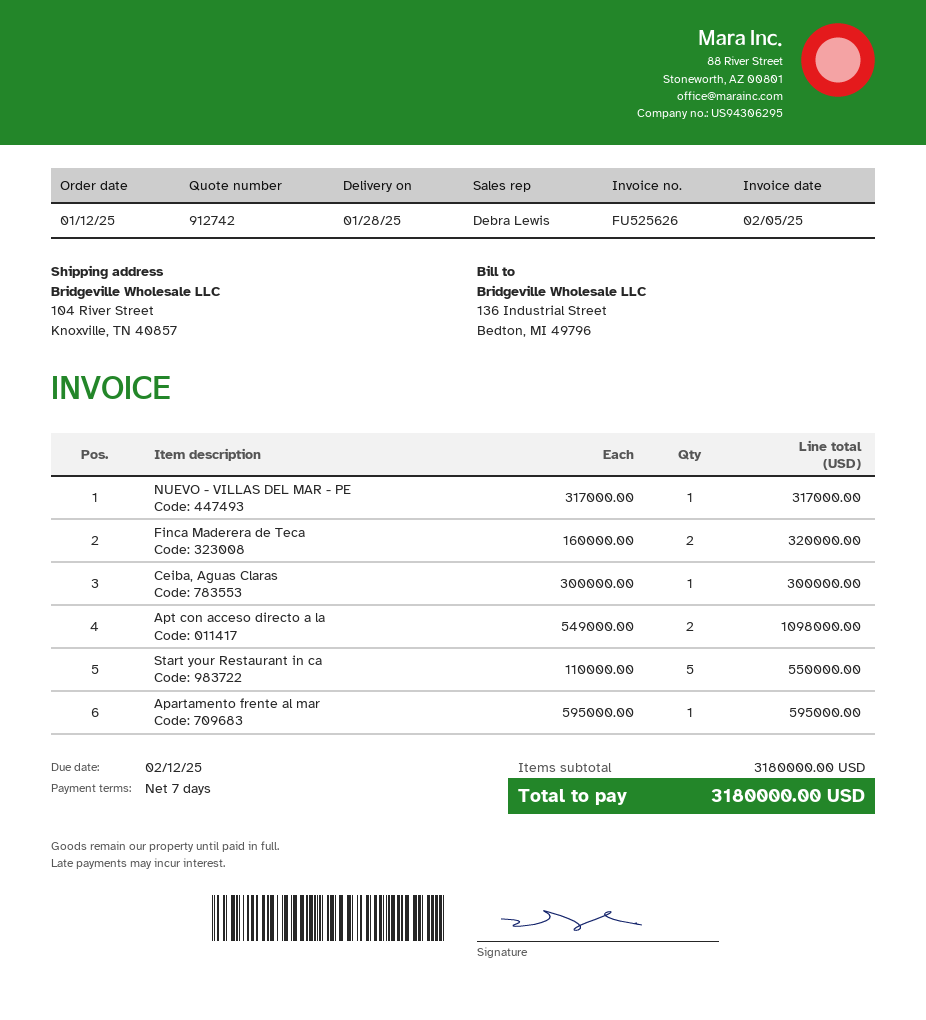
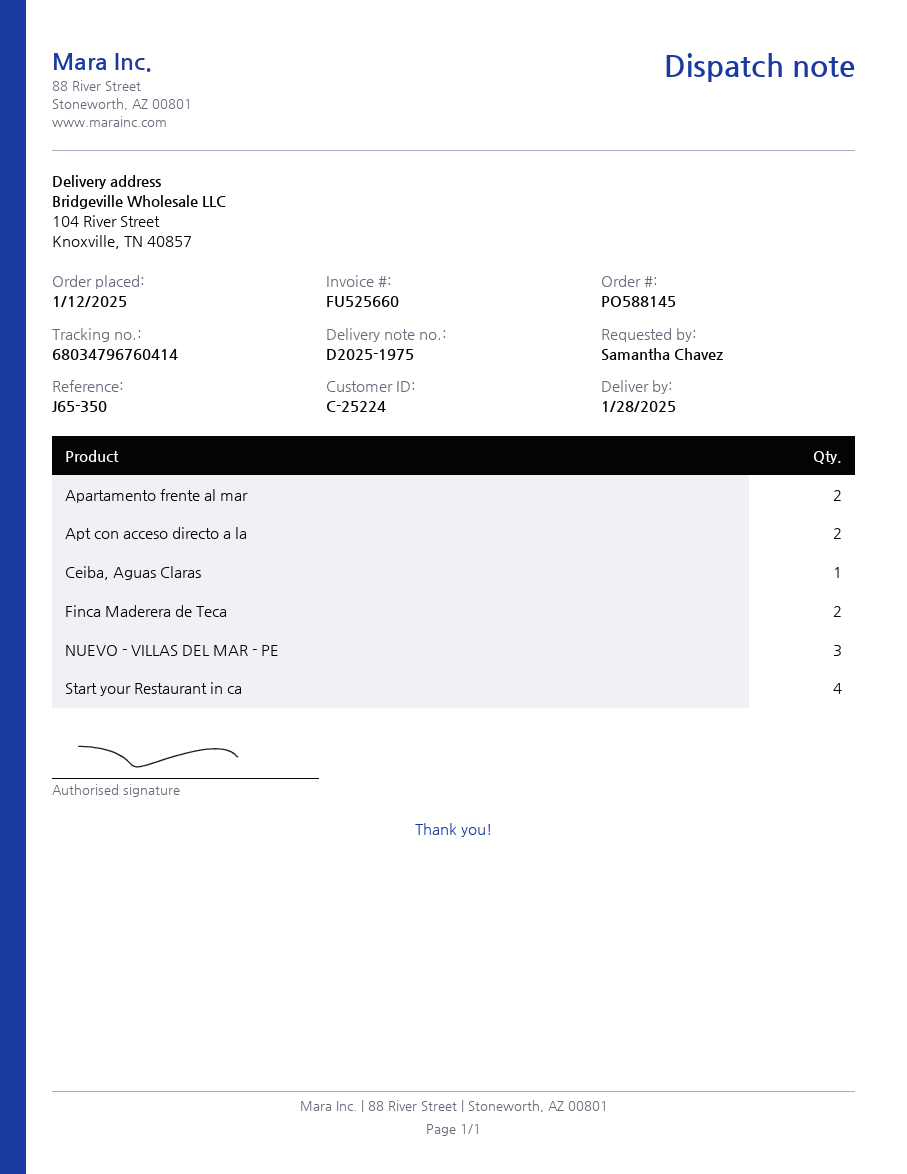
invoice number: FU525626 -> FU525660
NUEVO - VILLAS DEL MAR - PE: 1 -> 3
Start your Restaurant in ca: 5 -> 4
Apartamento frente al mar: 1 -> 2

